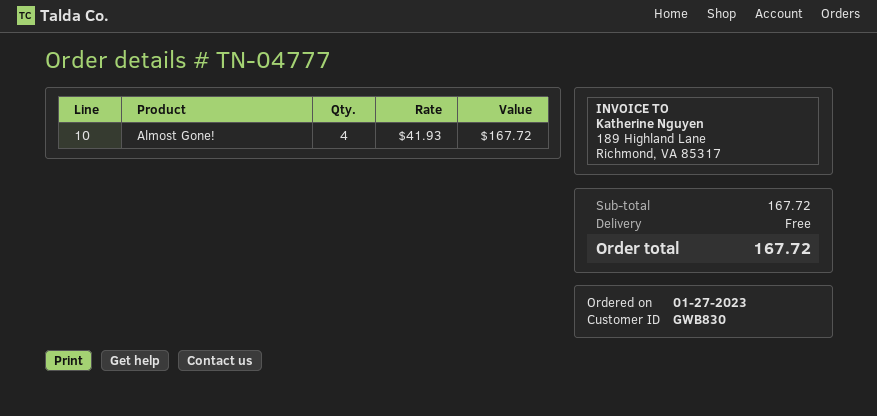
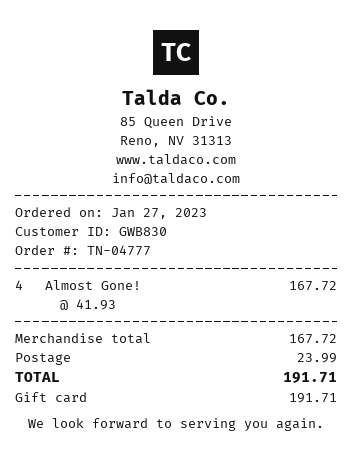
shipping: 0.00 -> 23.99
total: 167.72 -> 191.71

